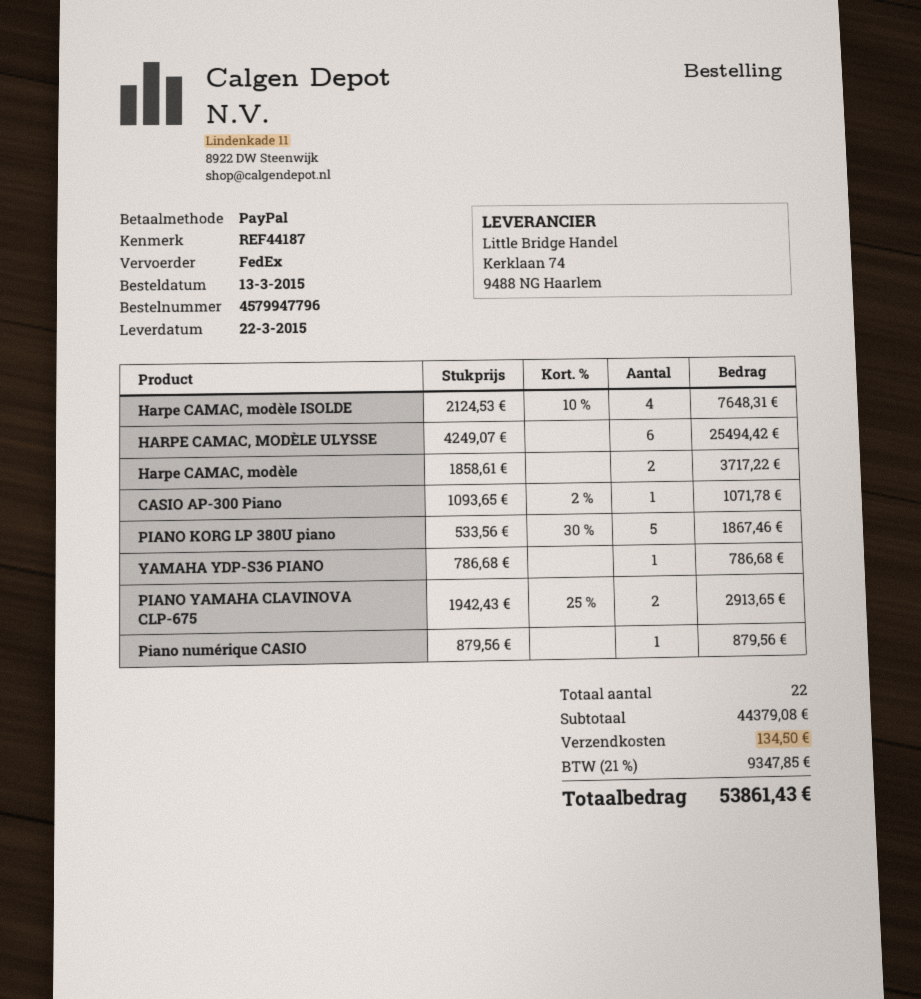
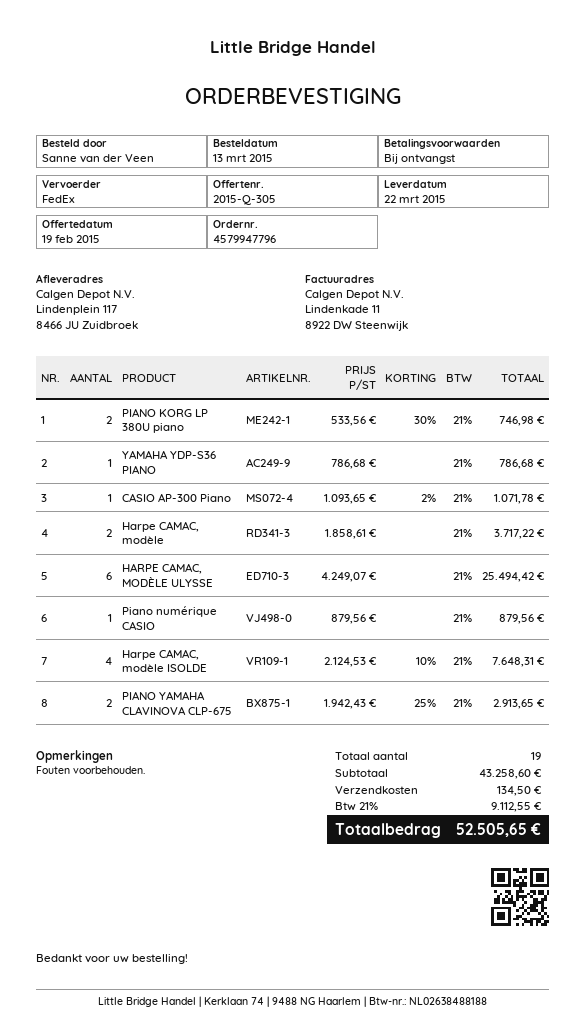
PIANO KORG LP 380U piano: 5 x 533.56 - 30% = 1867.46 -> 2 x 533.56 - 30% = 746.98
total quantity: 22 -> 19
subtotal: 44379.08 -> 43258.60
tax: 21% = 9347.85 -> 21% = 9112.55
total: 53861.43 -> 52505.65

